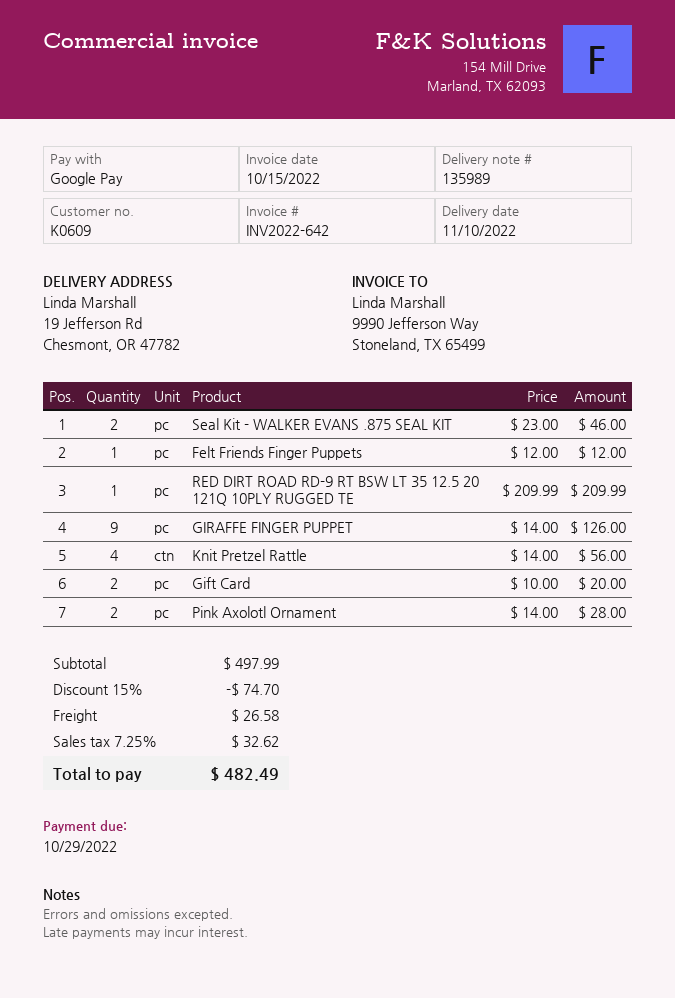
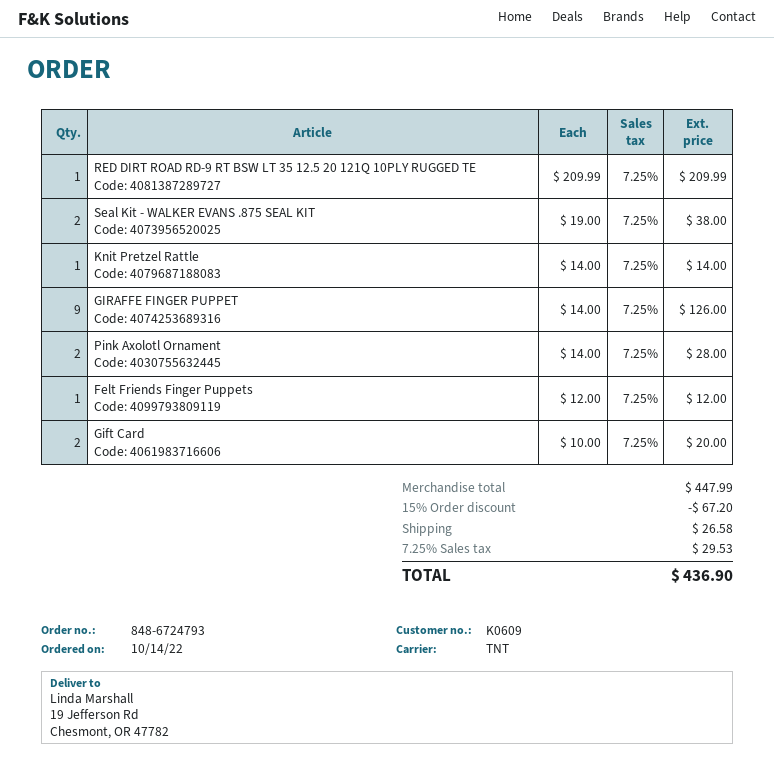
Seal Kit - WALKER EVANS .875 SEAL KIT: 2 x 23.00 = 46.00 -> 2 x 19.00 = 38.00
Knit Pretzel Rattle: 4 x 14.00 = 56.00 -> 1 x 14.00 = 14.00
subtotal: 497.99 -> 447.99
discount: 15% = 74.70 -> 15% = 67.20
tax: 7.25% = 32.62 -> 7.25% = 29.53
total: 482.49 -> 436.90

